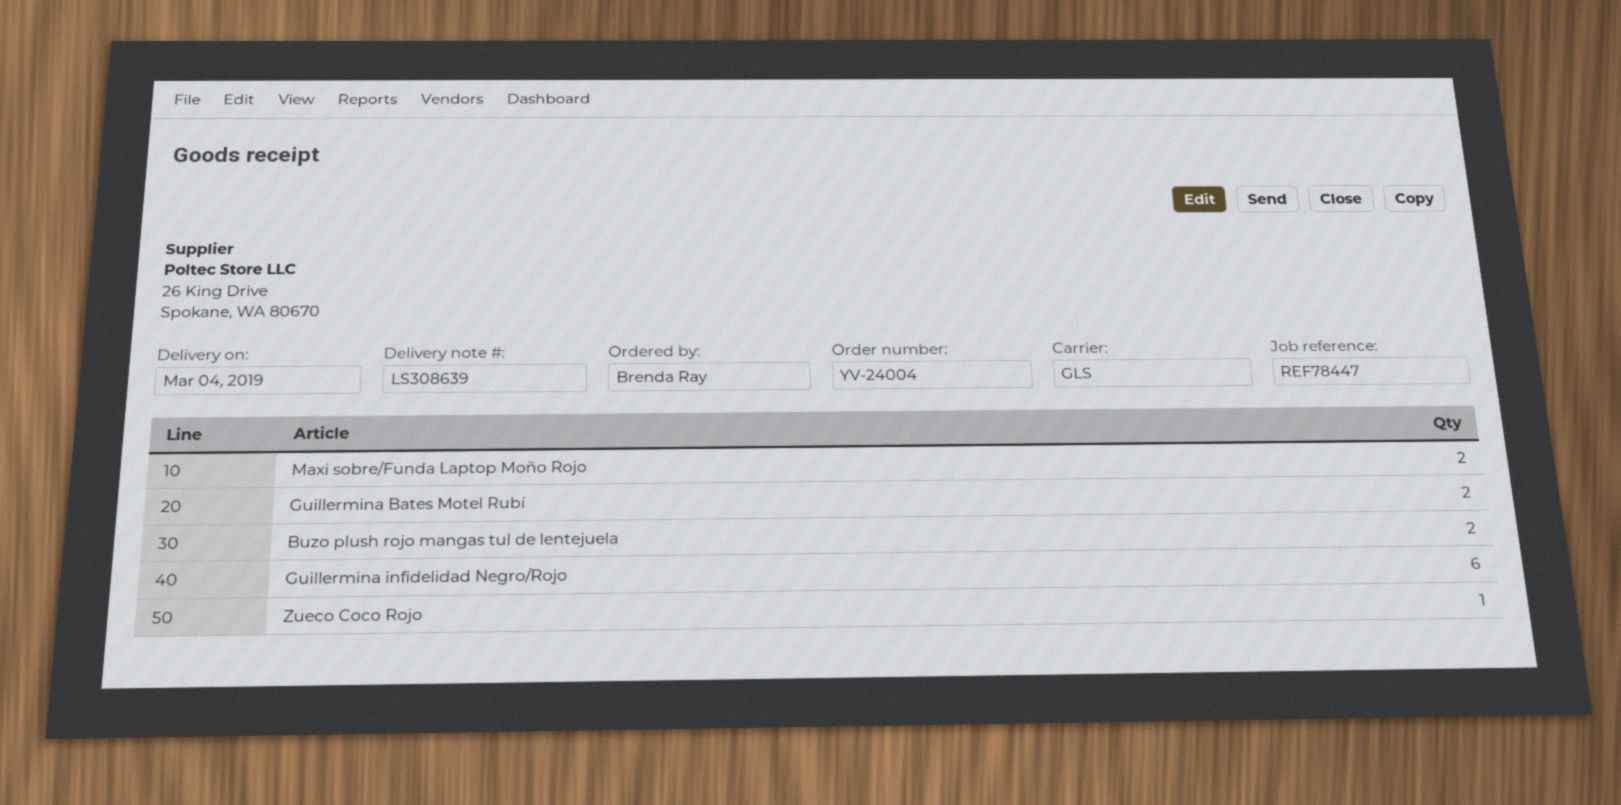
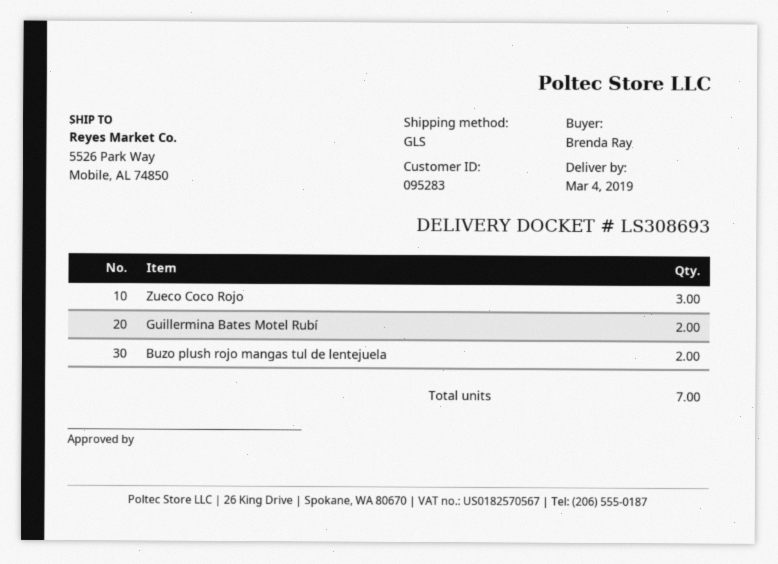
delivery note number: LS308639 -> LS308693
Maxi sobre/Funda Laptop Moño Rojo: 2 -> none
Guillermina infidelidad Negro/Rojo: 6 -> none
Zueco Coco Rojo: 1 -> 3

